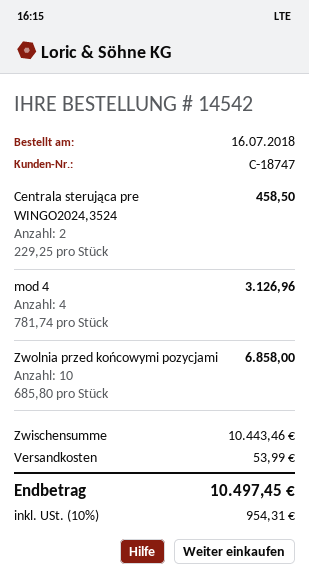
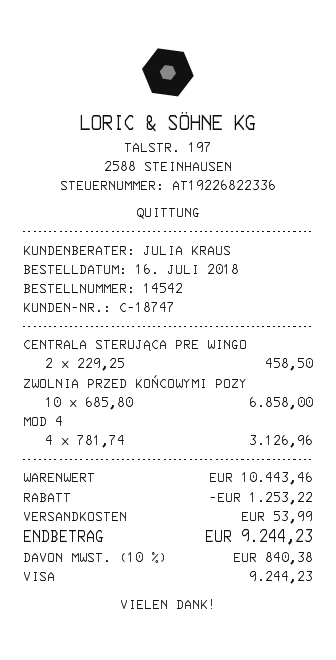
discount: none -> 1253.22
tax: 10% = 954.31 -> 10% = 840.38
total: 10497.45 -> 9244.23

